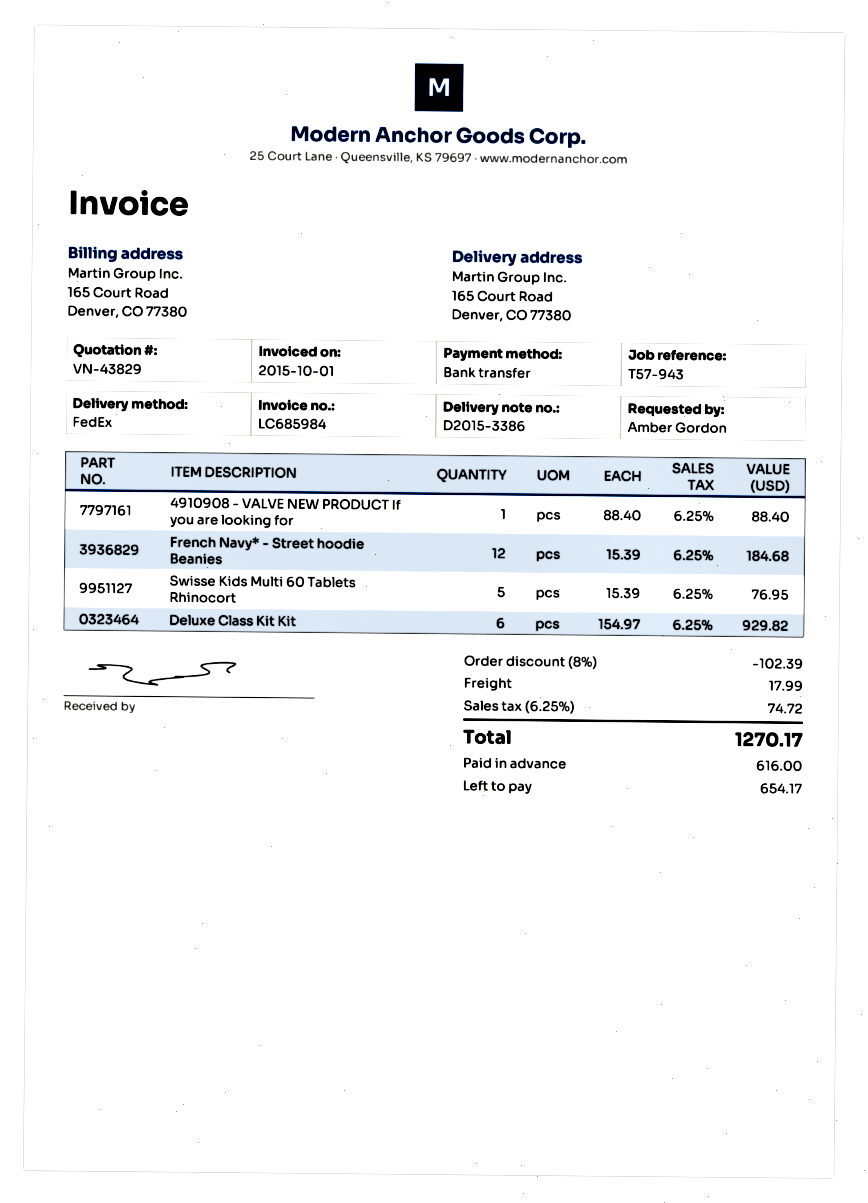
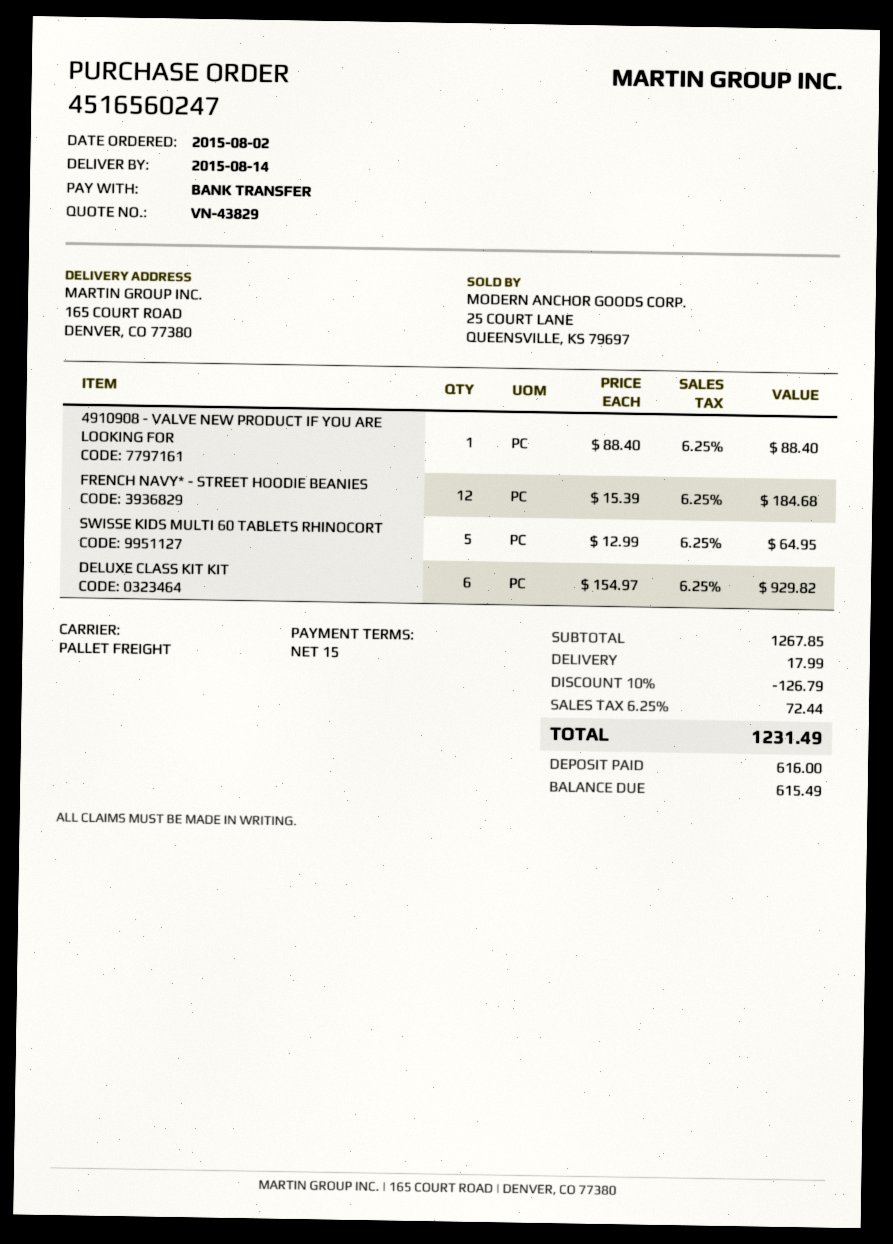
shipping method: FedEx -> pallet freight
Swisse Kids Multi 60 Tablets Rhinocort: 5 x 15.39 = 76.95 -> 5 x 12.99 = 64.95
discount: 8% = 102.39 -> 10% = 126.79
tax: 6.25% = 74.72 -> 6.25% = 72.44
total: 1270.17 -> 1231.49
balance: 654.17 -> 615.49

